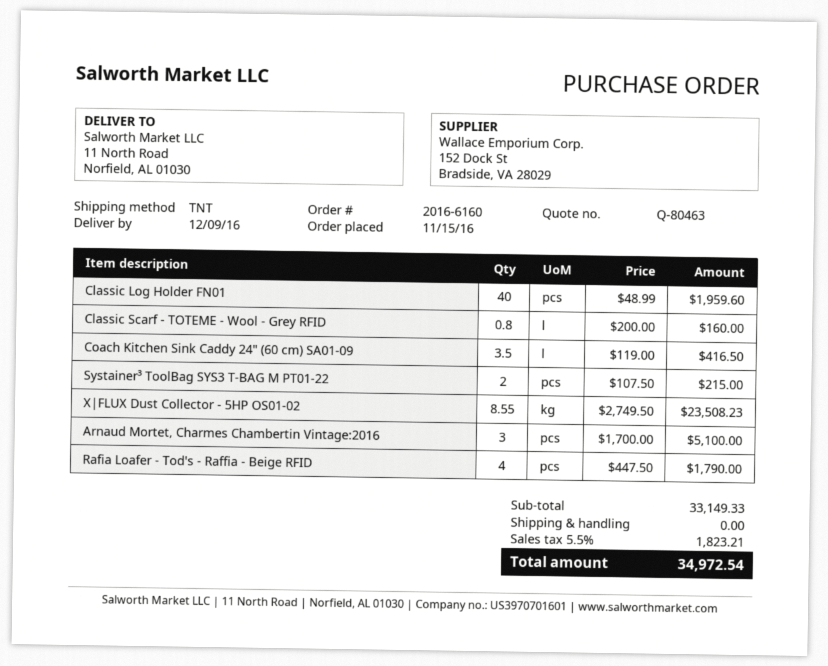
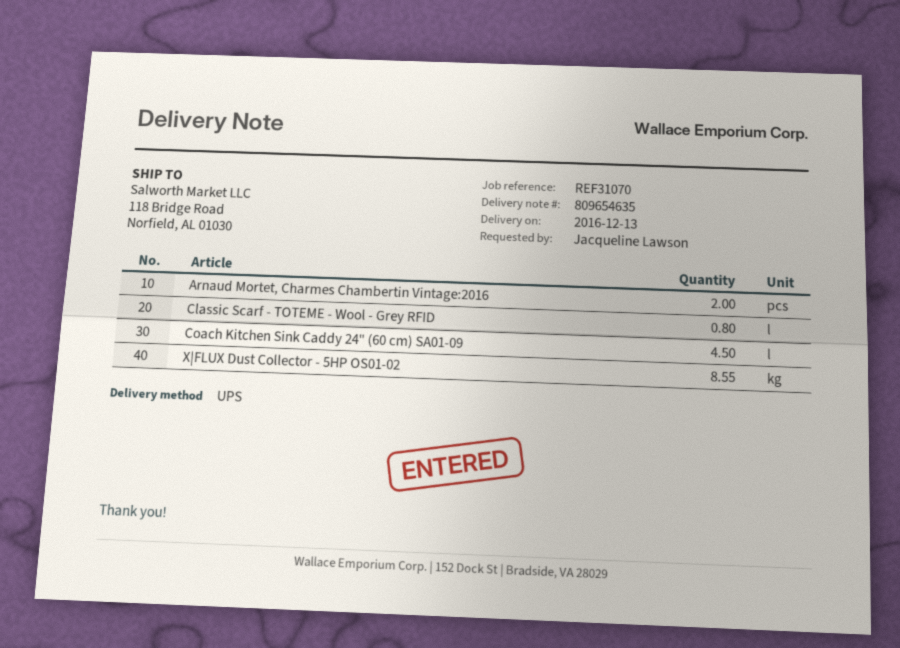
delivery date: 2016-12-09 -> 2016-12-13
shipping method: TNT -> UPS
ship to: 11 North Road, Norfield, AL 01030 -> 118 Bridge Road, Norfield, AL 01030
Classic Log Holder FN01: 40 -> none
Coach Kitchen Sink Caddy 24" (60 cm) SA01-09: 3.5 -> 4.5
Systainer³ ToolBag SYS3 T-BAG M PT01-22: 2 -> none
Arnaud Mortet, Charmes Chambertin Vintage:2016: 3 -> 2
Rafia Loafer - Tod's - Raffia - Beige RFID: 4 -> none

